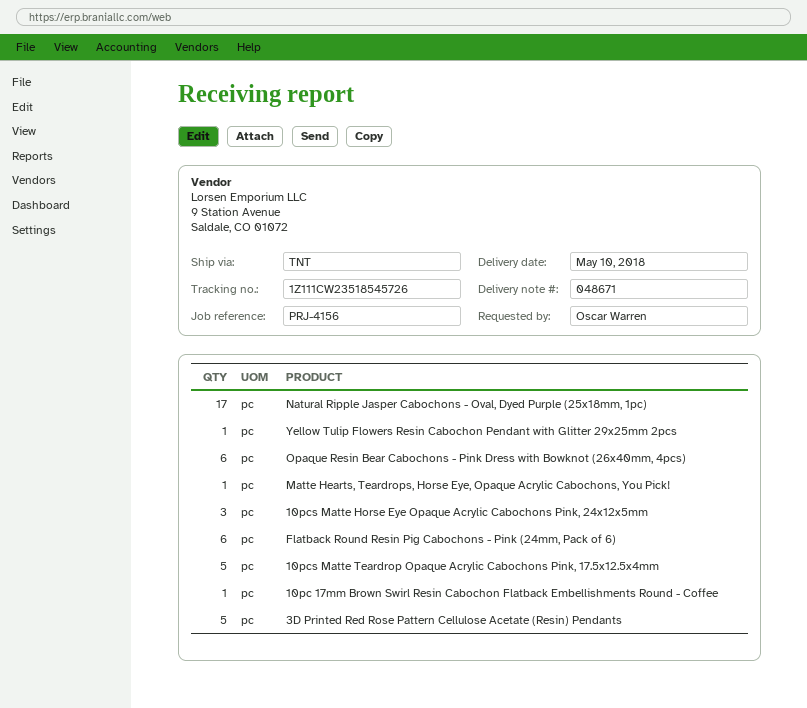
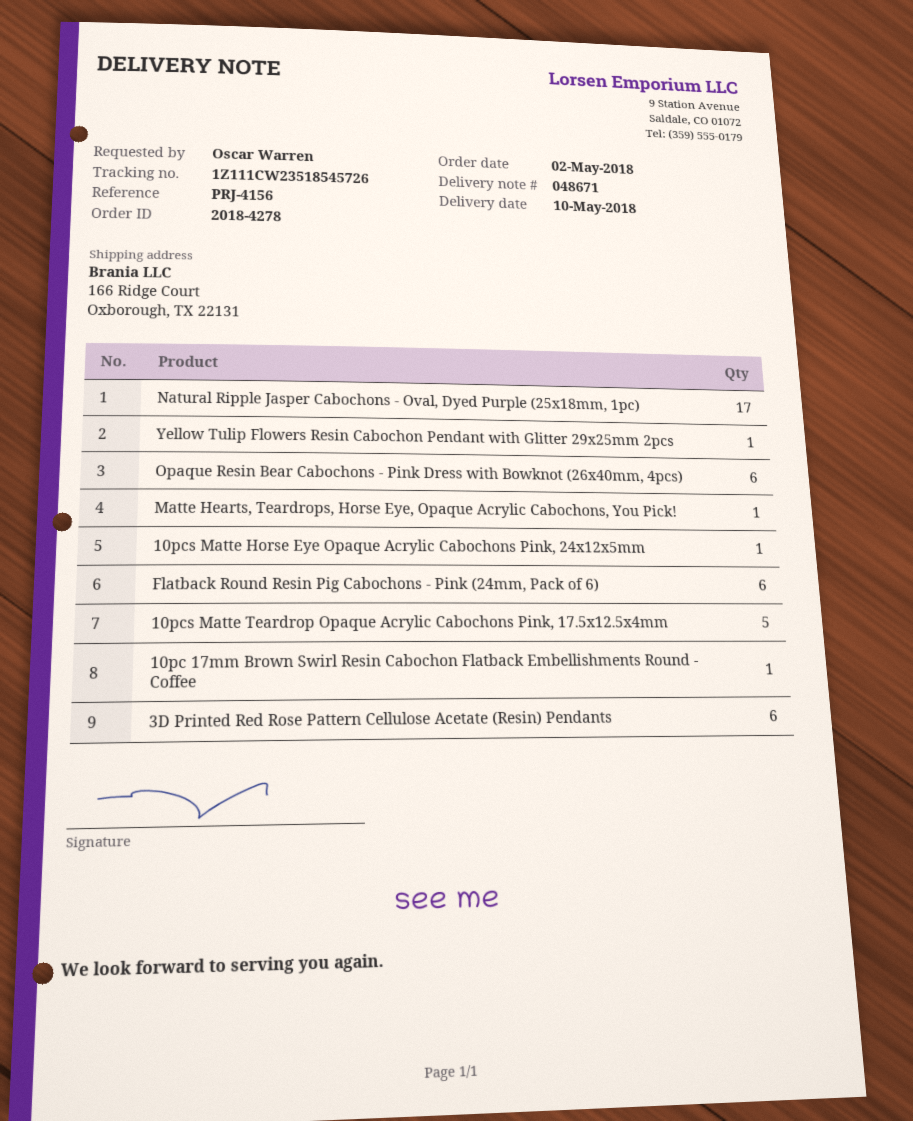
10pcs Matte Horse Eye Opaque Acrylic Cabochons Pink, 24x12x5mm: 3 -> 1
3D Printed Red Rose Pattern Cellulose Acetate (Resin) Pendants: 5 -> 6

